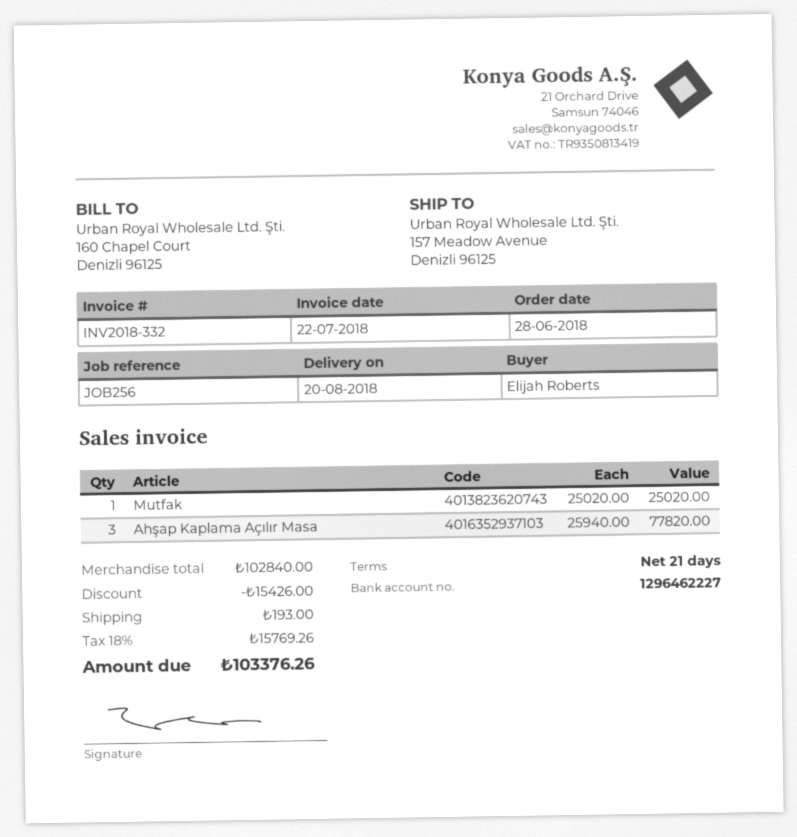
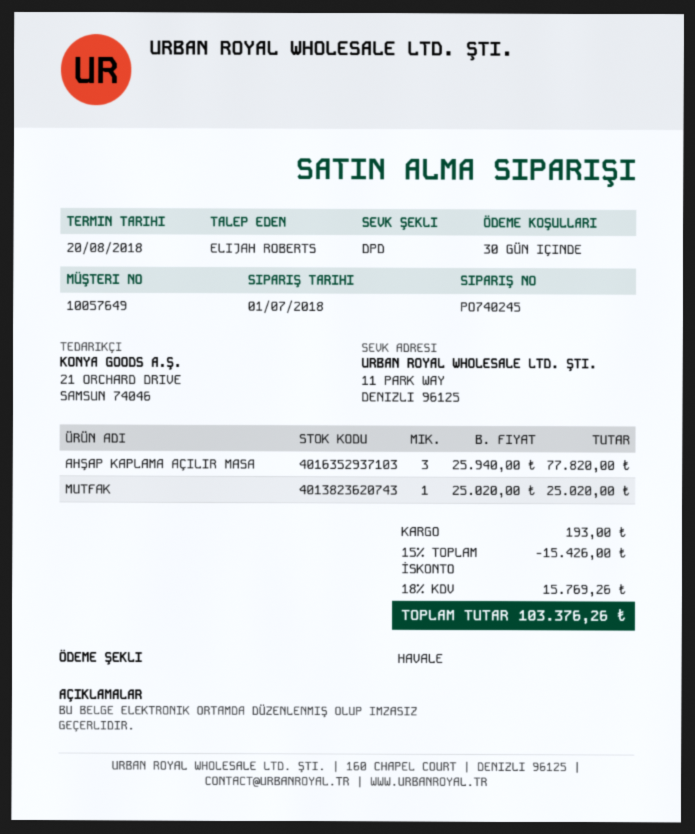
order date: 2018-06-28 -> 2018-07-01
payment terms: 21 days -> 30 days
ship to: 157 Meadow Avenue, Denizli 96125 -> 11 PARK WAY, DENIZLI 96125

